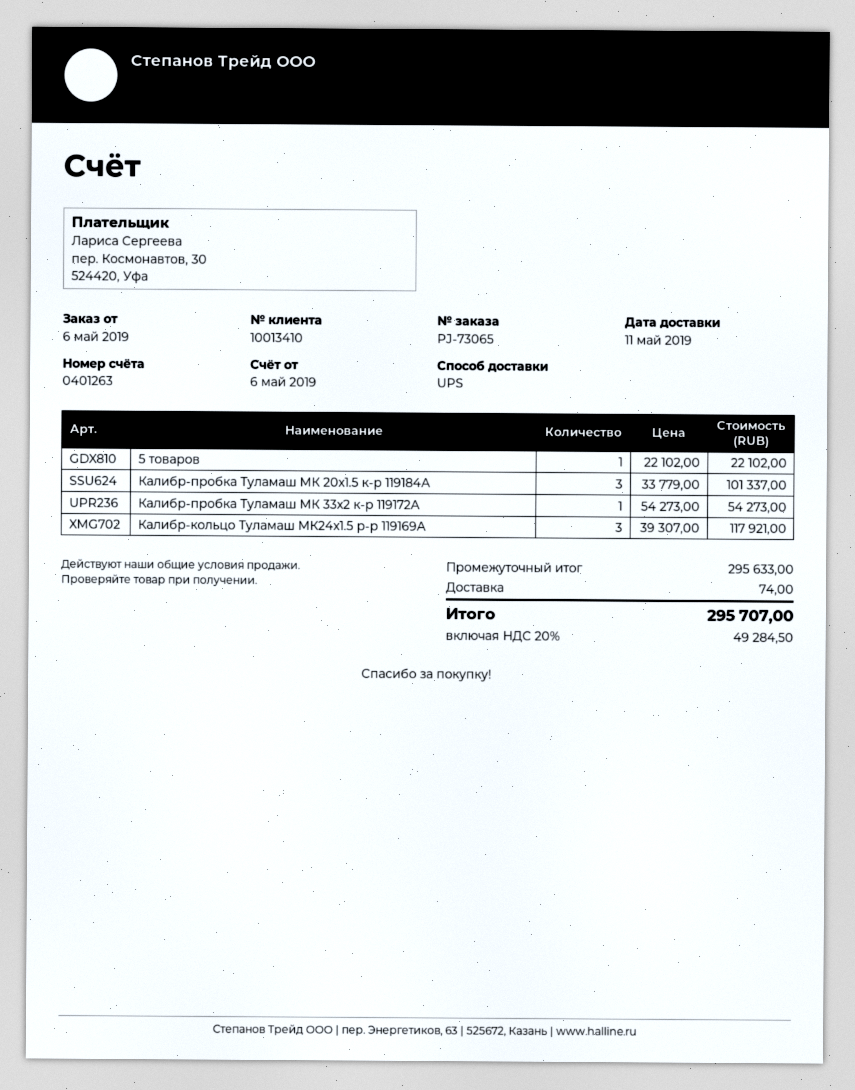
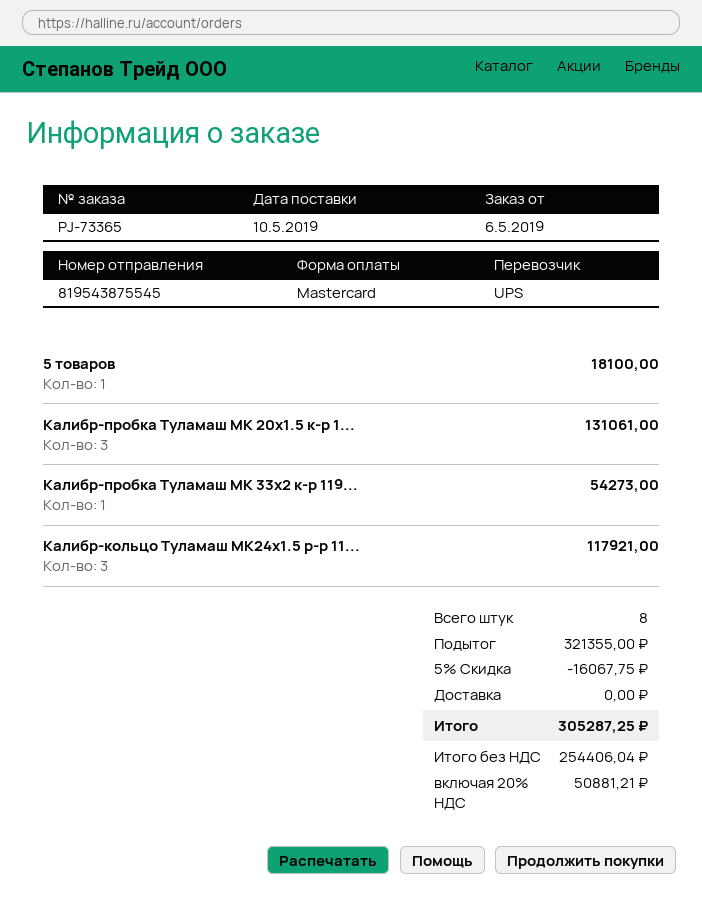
order number: PJ-73065 -> PJ-73365
delivery date: 2019-05-11 -> 2019-05-10
5 товаров: 1 for 22102.00 -> 1 for 18100.00
Калибр-пробка Туламаш МК 20x1.5 к-р 119184А: 3 for 101337.00 -> 3 for 131061.00
subtotal: 295633.00 -> 321355.00
discount: none -> 5% = 16067.75
shipping: 74.00 -> 0.00
tax: 20% = 49284.50 -> 20% = 50881.21
total: 295707.00 -> 305287.25

